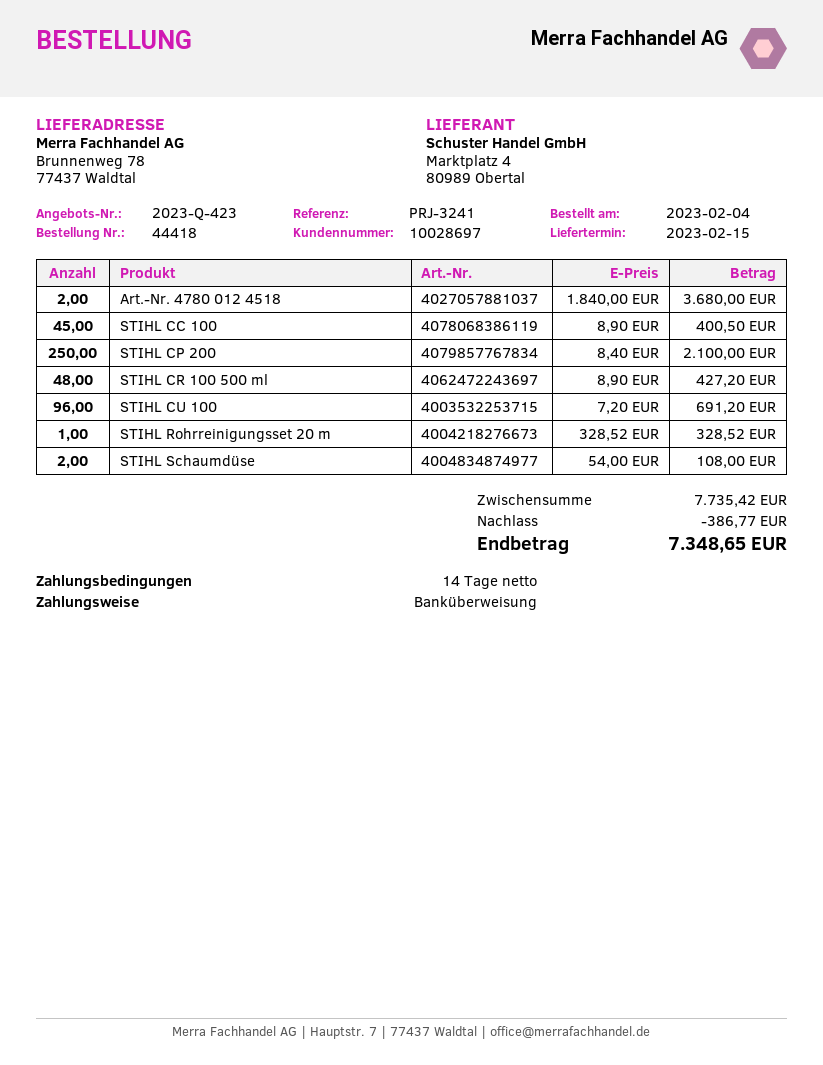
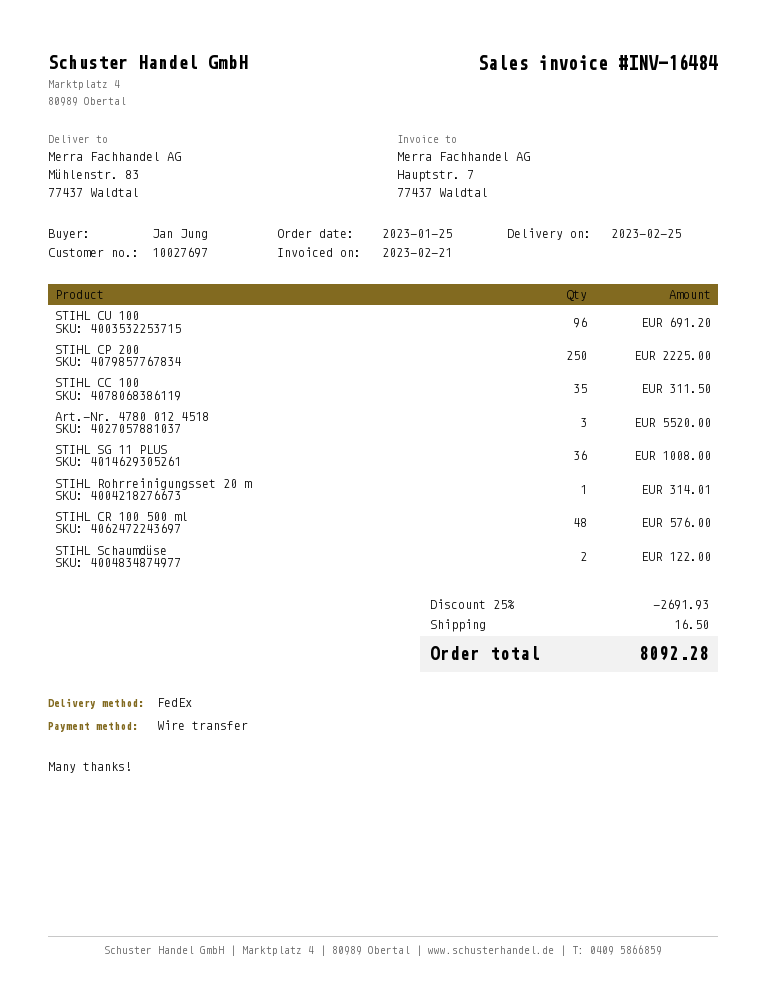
order date: 2023-02-04 -> 2023-01-25
delivery date: 2023-02-15 -> 2023-02-25
customer number: 10028697 -> 10027697
ship to: Brunnenweg 78, 77437 Waldtal -> Mühlenstr. 83, 77437 Waldtal
Art.-Nr. 4780 012 4518: 2 for 3680.00 -> 3 for 5520.00
STIHL CC 100: 45 for 400.50 -> 35 for 311.50
STIHL CP 200: 250 for 2100.00 -> 250 for 2225.00
STIHL CR 100 500 ml: 48 for 427.20 -> 48 for 576.00
STIHL Rohrreinigungsset 20 m: 1 for 328.52 -> 1 for 314.01
STIHL Schaumdüse: 2 for 108.00 -> 2 for 122.00
STIHL SG 11 PLUS: none -> 36 for 1008.00
discount: 386.77 -> 2691.93
shipping: none -> 16.50
total: 7348.65 -> 8092.28

